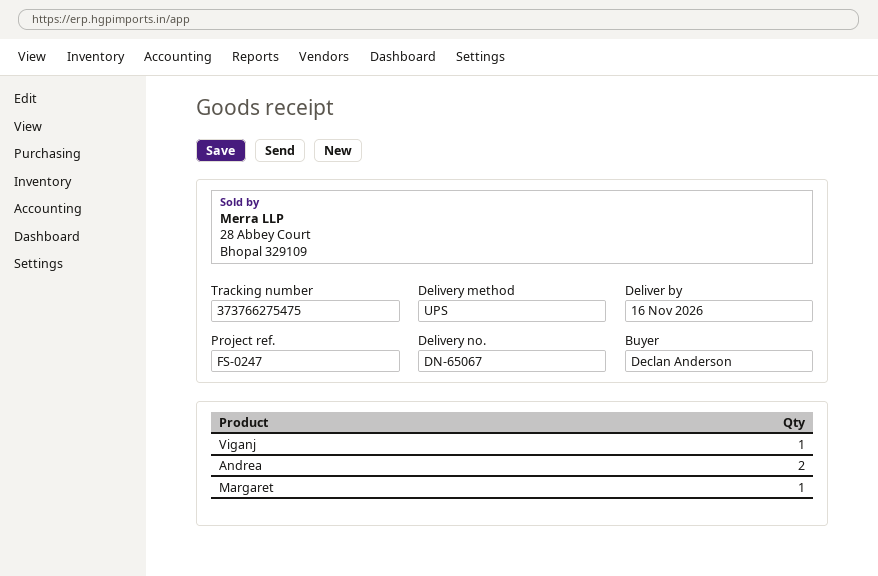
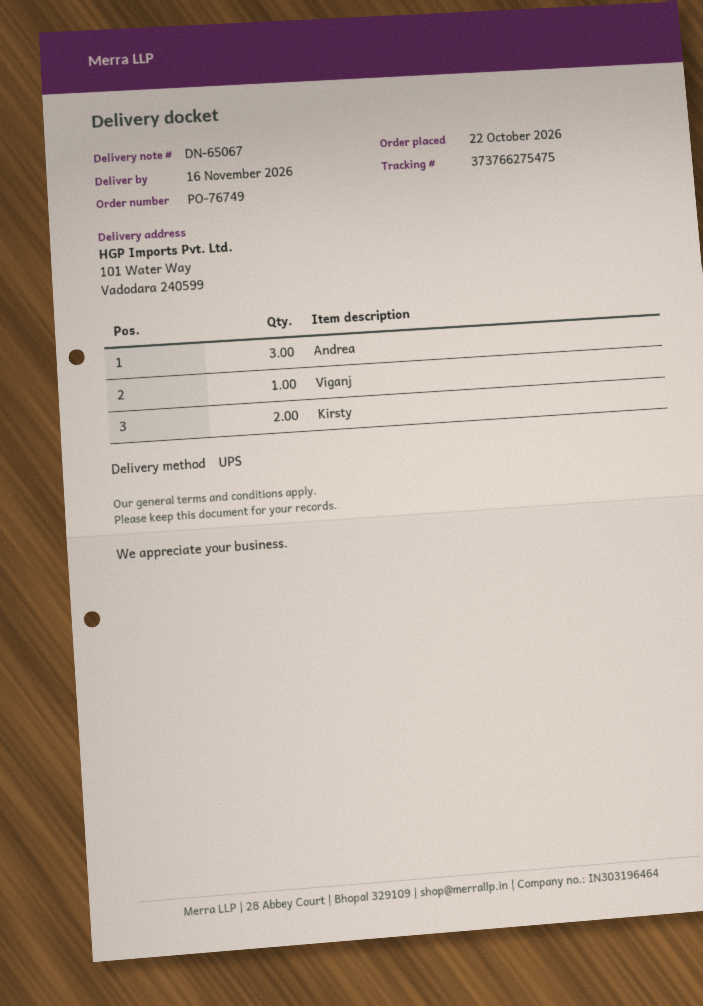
Andrea: 2 -> 3
Margaret: 1 -> none
Kirsty: none -> 2

